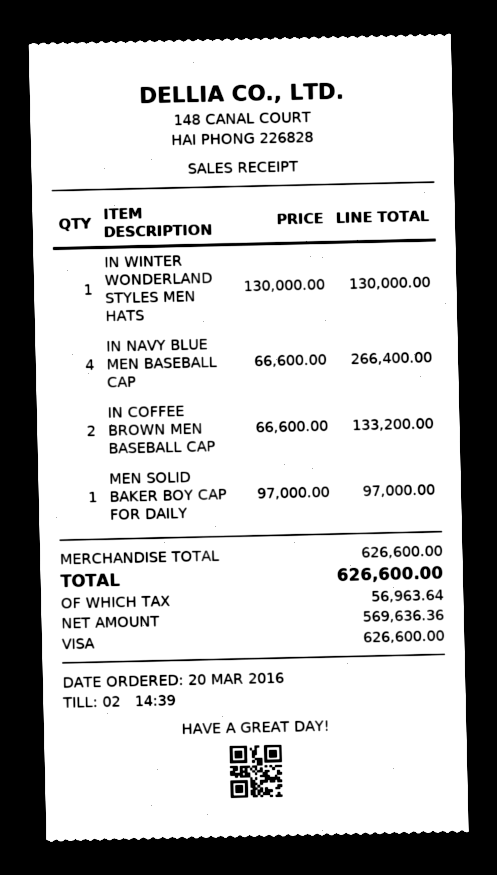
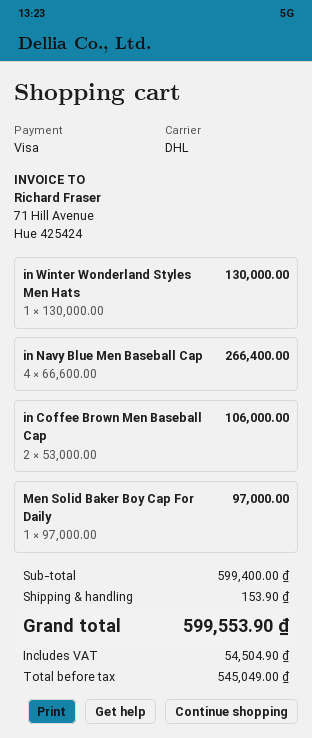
IN COFFEE BROWN MEN BASEBALL CAP: 2 x 66600.00 = 133200.00 -> 2 x 53000.00 = 106000.00
subtotal: 626600.00 -> 599400.00
shipping: none -> 153.90
net: 569636.36 -> 545049.00
tax: 56963.64 -> 54504.90
total: 626600.00 -> 599553.90

